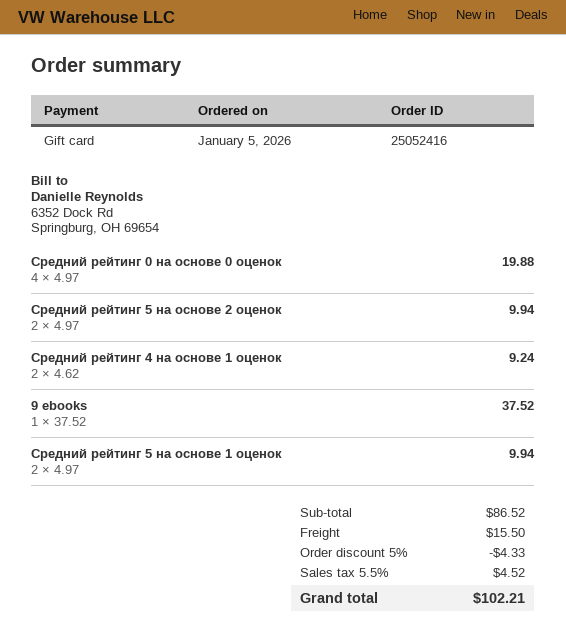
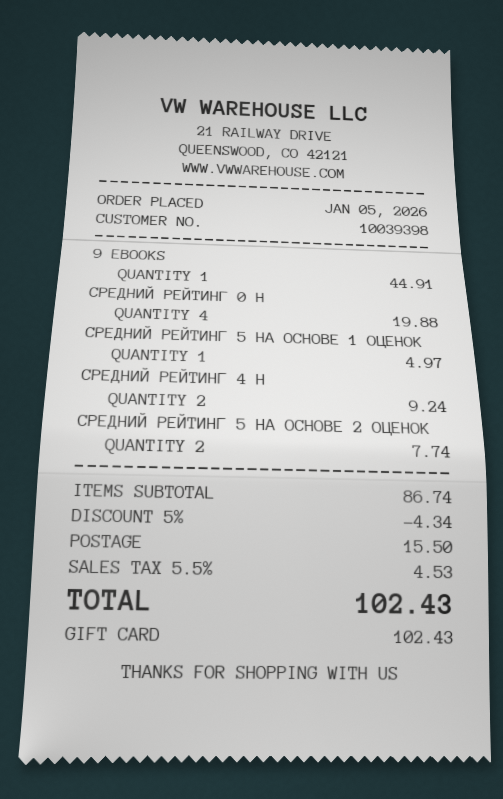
Средний рейтинг 5 на основе 2 оценок: 2 for 9.94 -> 2 for 7.74
9 ebooks: 1 for 37.52 -> 1 for 44.91
Средний рейтинг 5 на основе 1 оценок: 2 for 9.94 -> 1 for 4.97
subtotal: 86.52 -> 86.74
discount: 5% = 4.33 -> 5% = 4.34
tax: 5.5% = 4.52 -> 5.5% = 4.53
total: 102.21 -> 102.43

